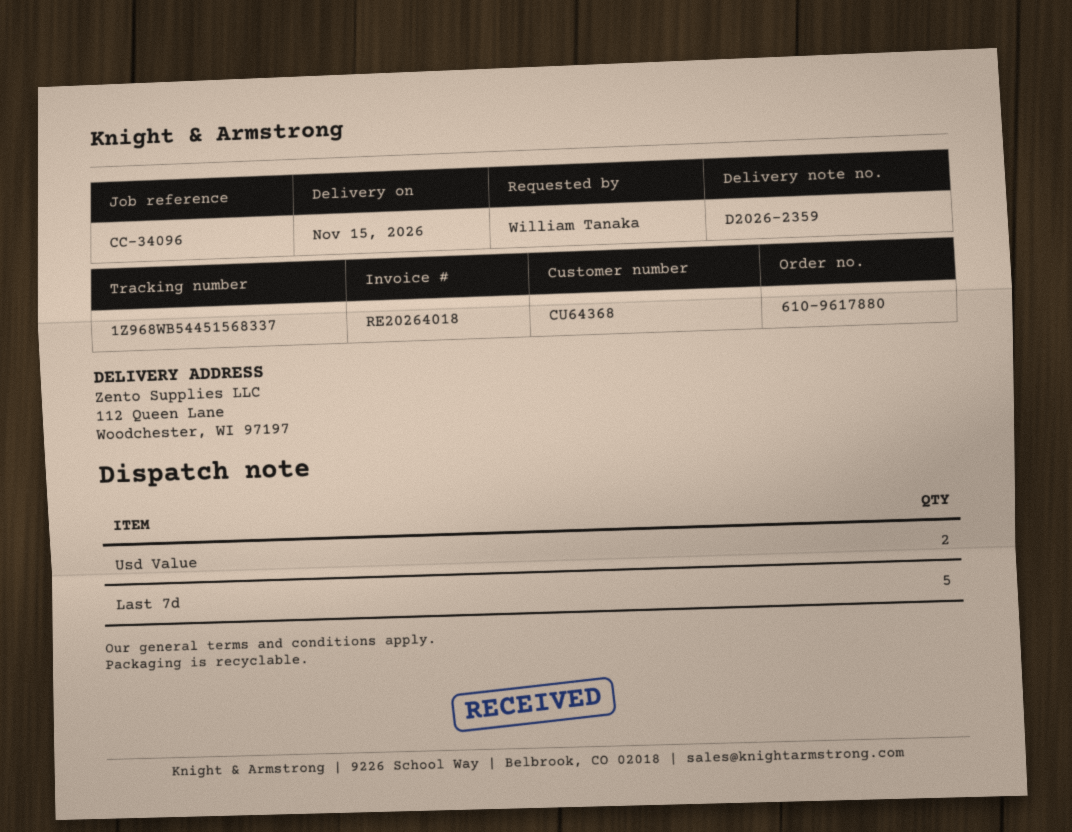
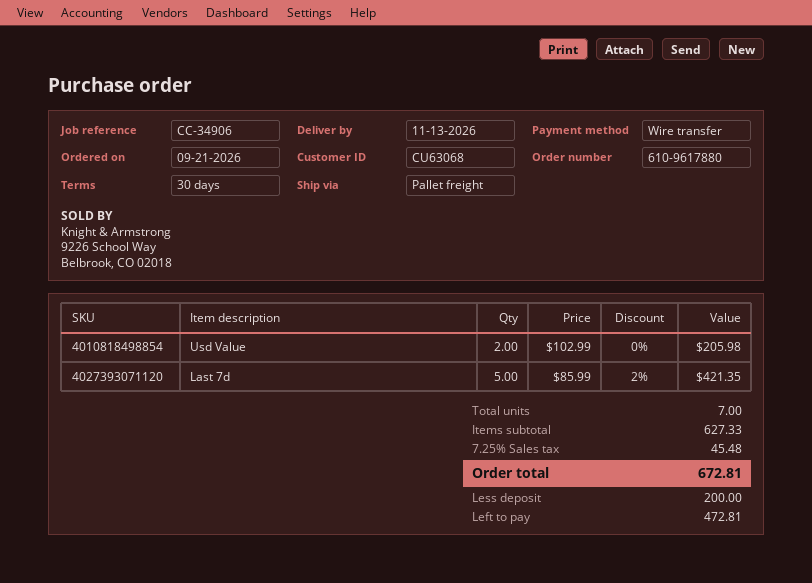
delivery date: 2026-11-15 -> 2026-11-13
customer number: CU64368 -> CU63068
reference: CC-34096 -> CC-34906

